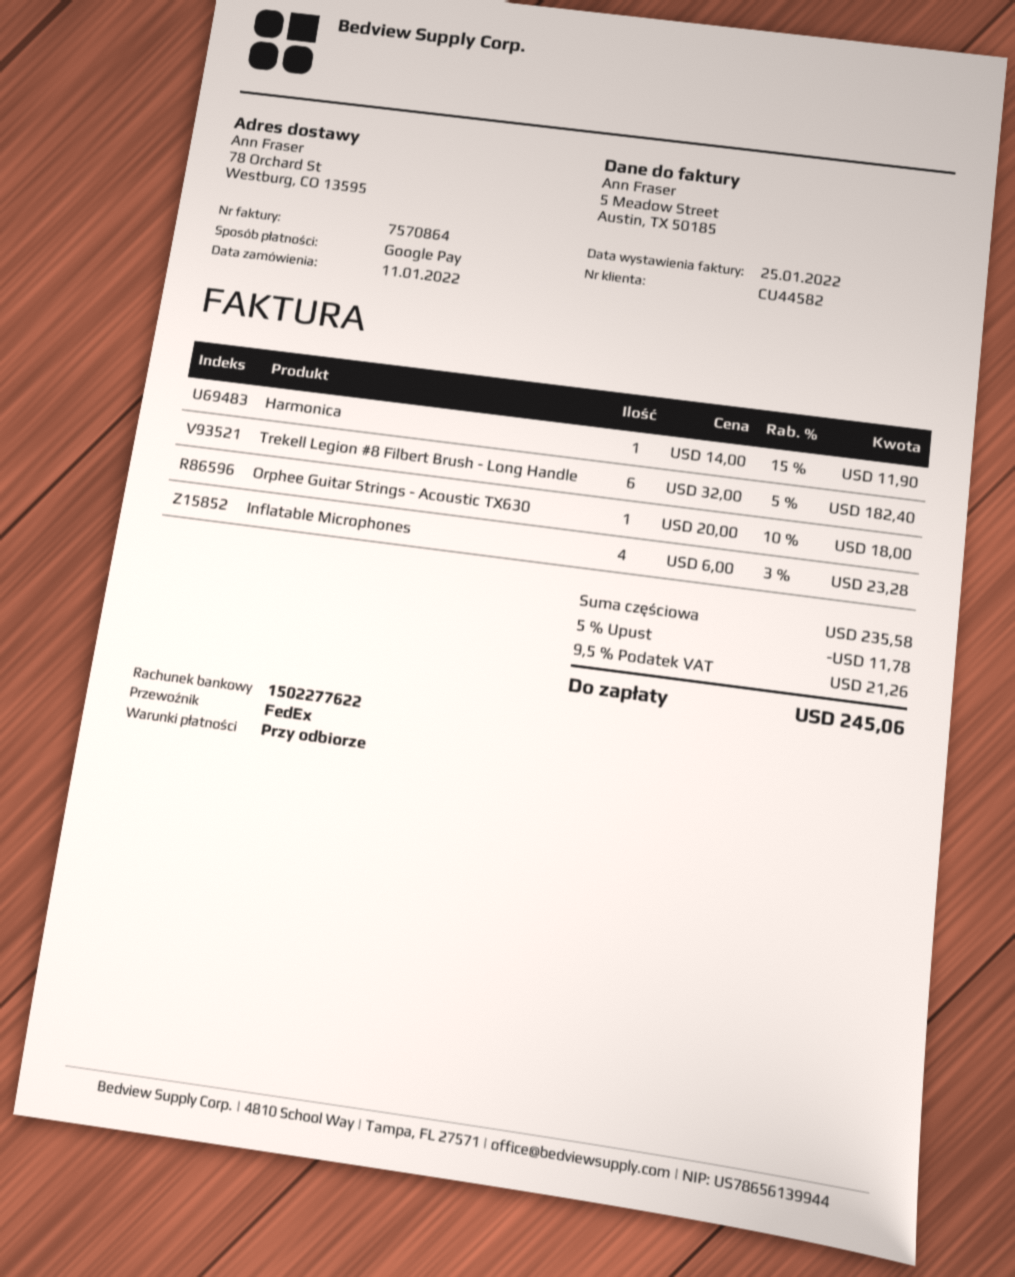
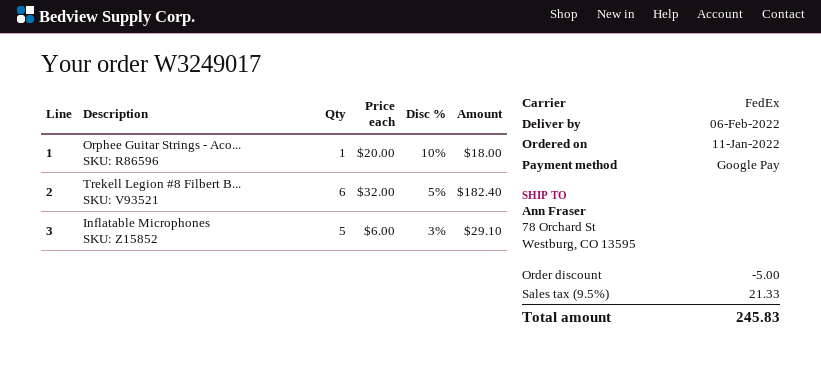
Harmonica: 1 x 14.00 - 15% = 11.90 -> none
Inflatable Microphones: 4 x 6.00 - 3% = 23.28 -> 5 x 6.00 - 3% = 29.10
discount: 11.78 -> 5.00
tax: 9.5% = 21.26 -> 9.5% = 21.33
total: 245.06 -> 245.83

